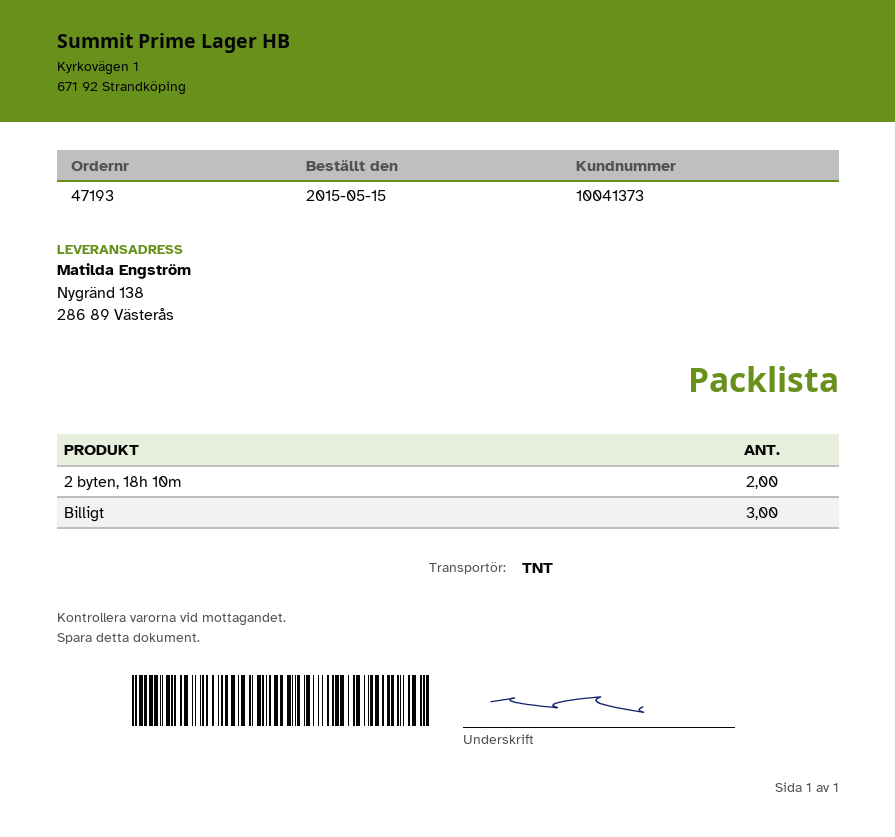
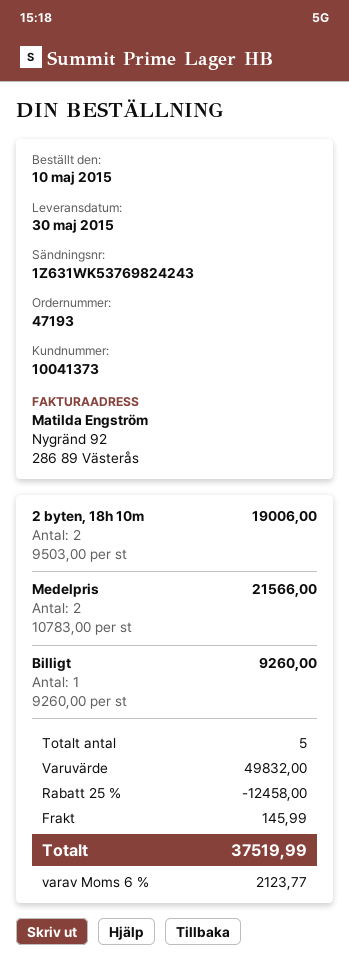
order date: 2015-05-15 -> 2015-05-10
Billigt: 3 -> 1
Medelpris: none -> 2

